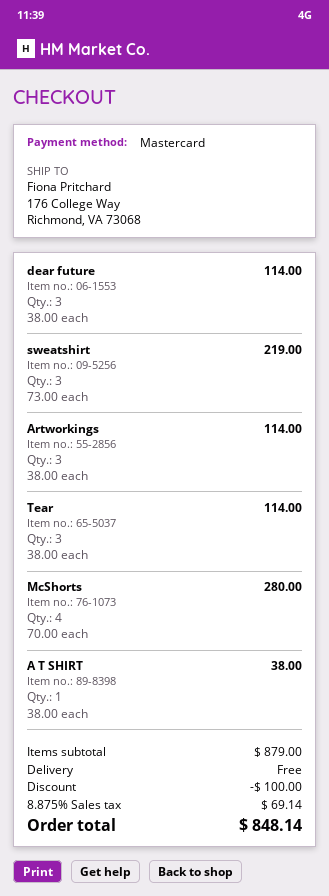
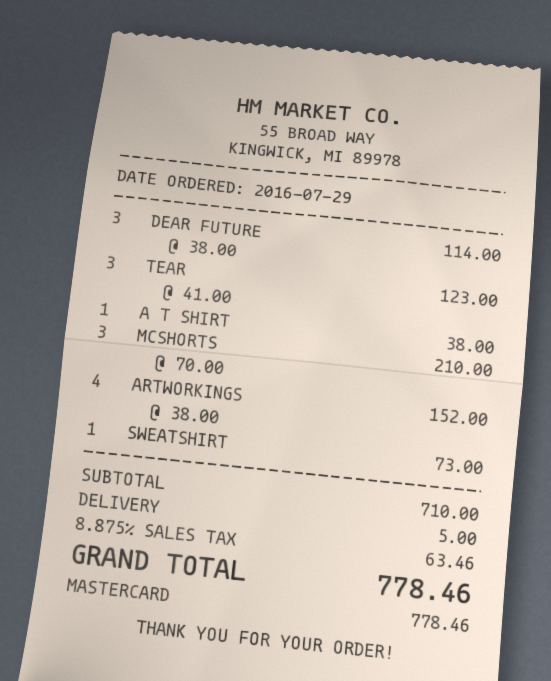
sweatshirt: 3 x 73.00 = 219.00 -> 1 x 73.00 = 73.00
Artworkings: 3 x 38.00 = 114.00 -> 4 x 38.00 = 152.00
Tear: 3 x 38.00 = 114.00 -> 3 x 41.00 = 123.00
McShorts: 4 x 70.00 = 280.00 -> 3 x 70.00 = 210.00
subtotal: 879.00 -> 710.00
discount: 100.00 -> none
shipping: 0.00 -> 5.00
tax: 8.875% = 69.14 -> 8.875% = 63.46
total: 848.14 -> 778.46

